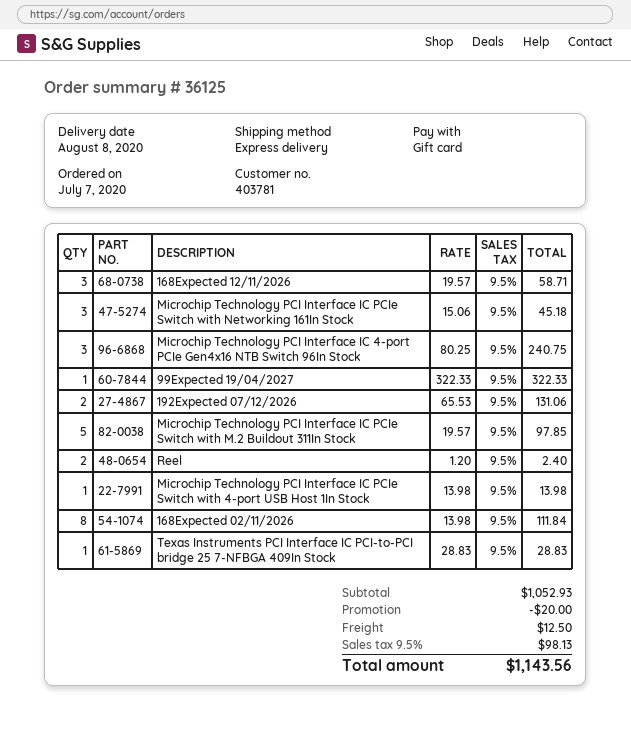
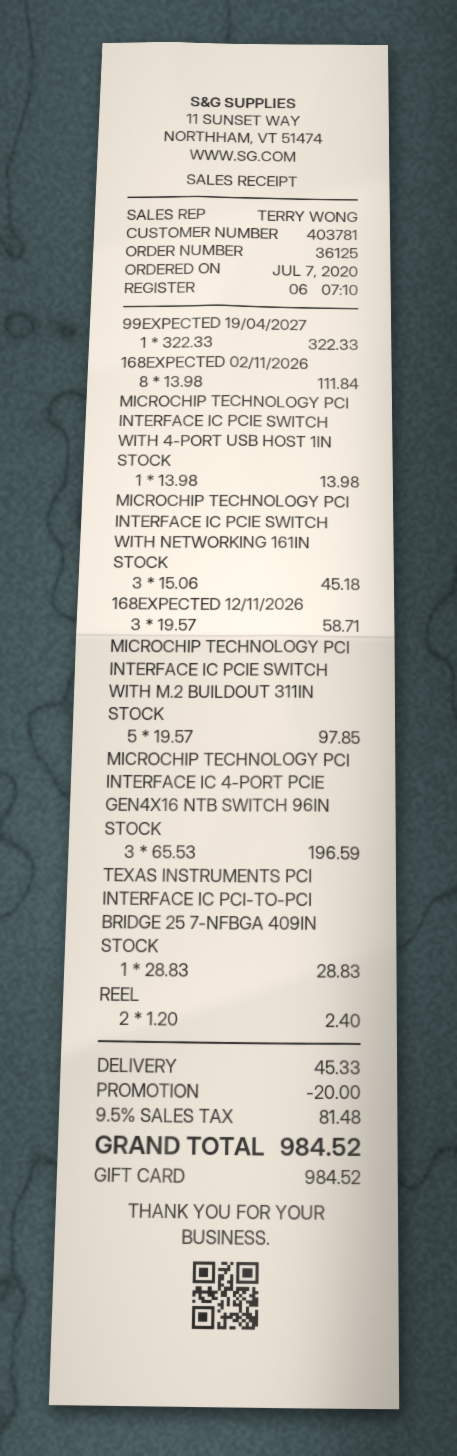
Microchip Technology PCI Interface IC 4-port PCIe Gen4x16 NTB Switch 96In Stock: 3 x 80.25 = 240.75 -> 3 x 65.53 = 196.59
192Expected 07/12/2026: 2 x 65.53 = 131.06 -> none
shipping: 12.50 -> 45.33
tax: 9.5% = 98.13 -> 9.5% = 81.48
total: 1143.56 -> 984.52

